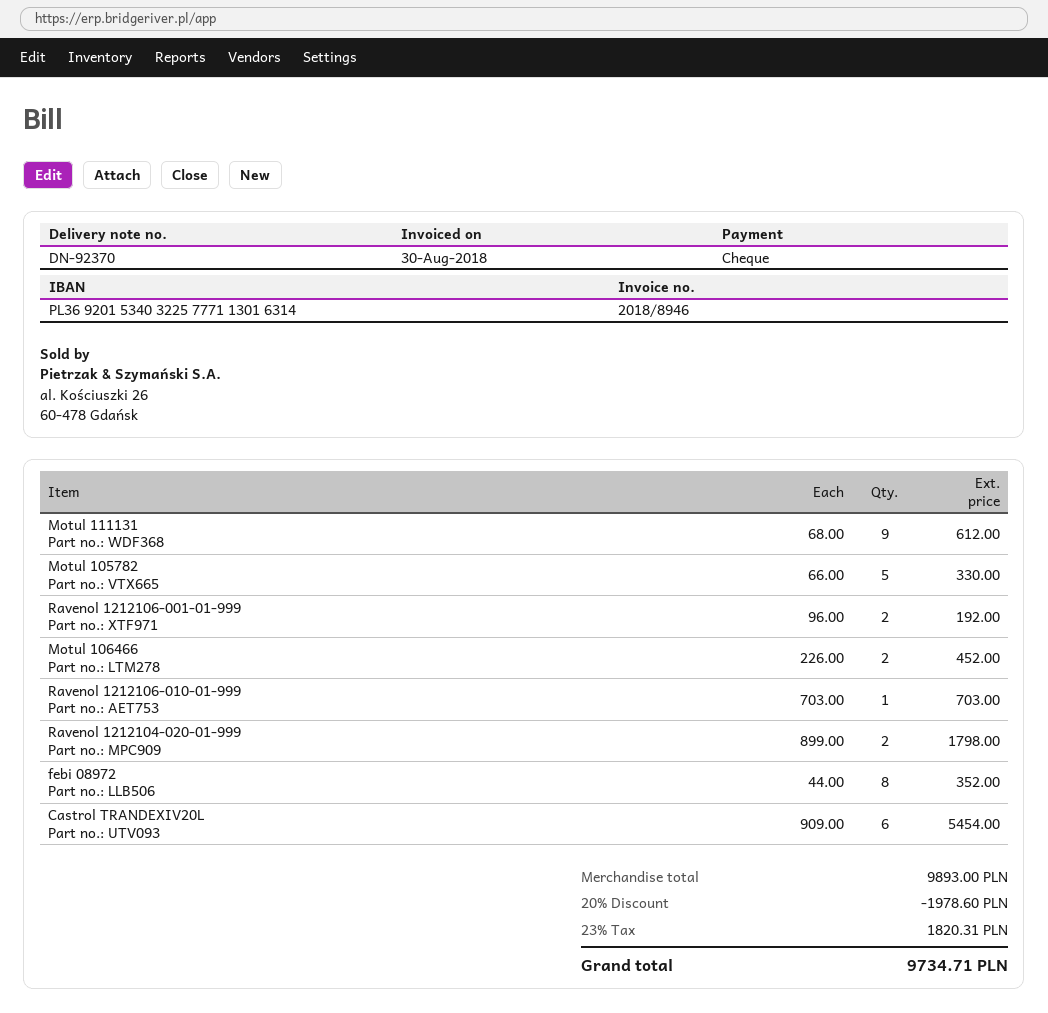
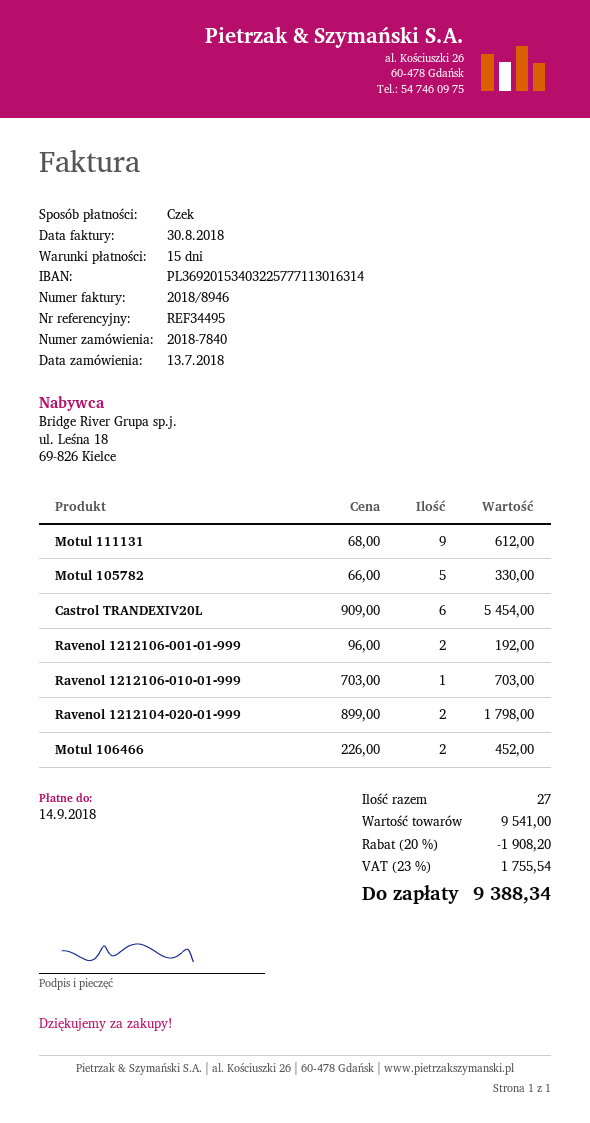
febi 08972: 8 x 44.00 = 352.00 -> none
subtotal: 9893.00 -> 9541.00
discount: 20% = 1978.60 -> 20% = 1908.20
tax: 23% = 1820.31 -> 23% = 1755.54
total: 9734.71 -> 9388.34

